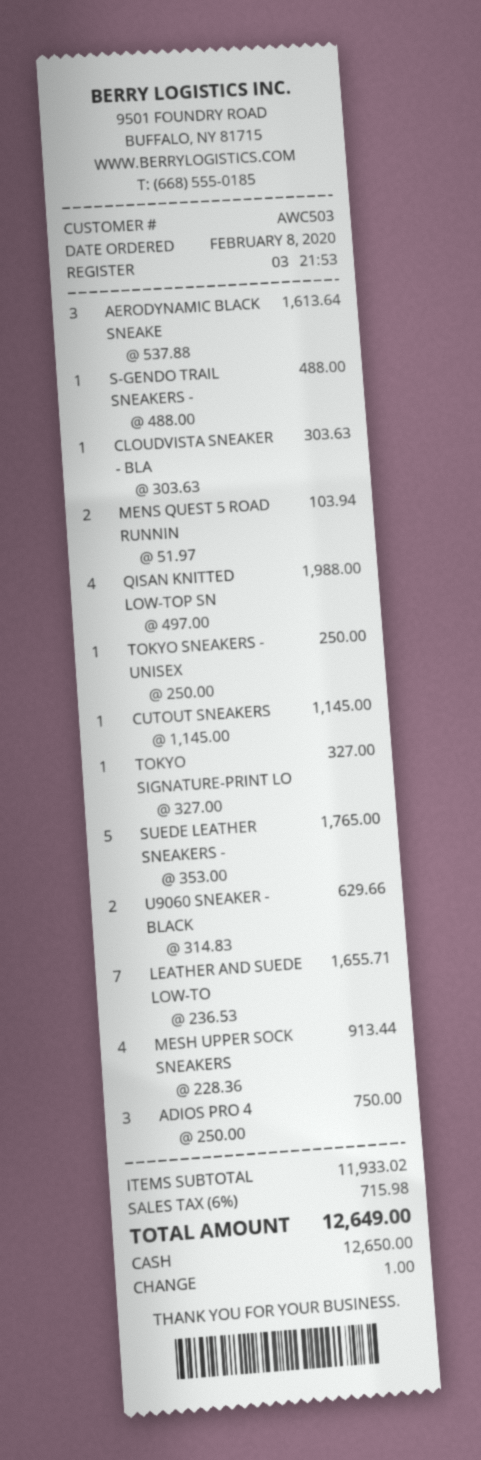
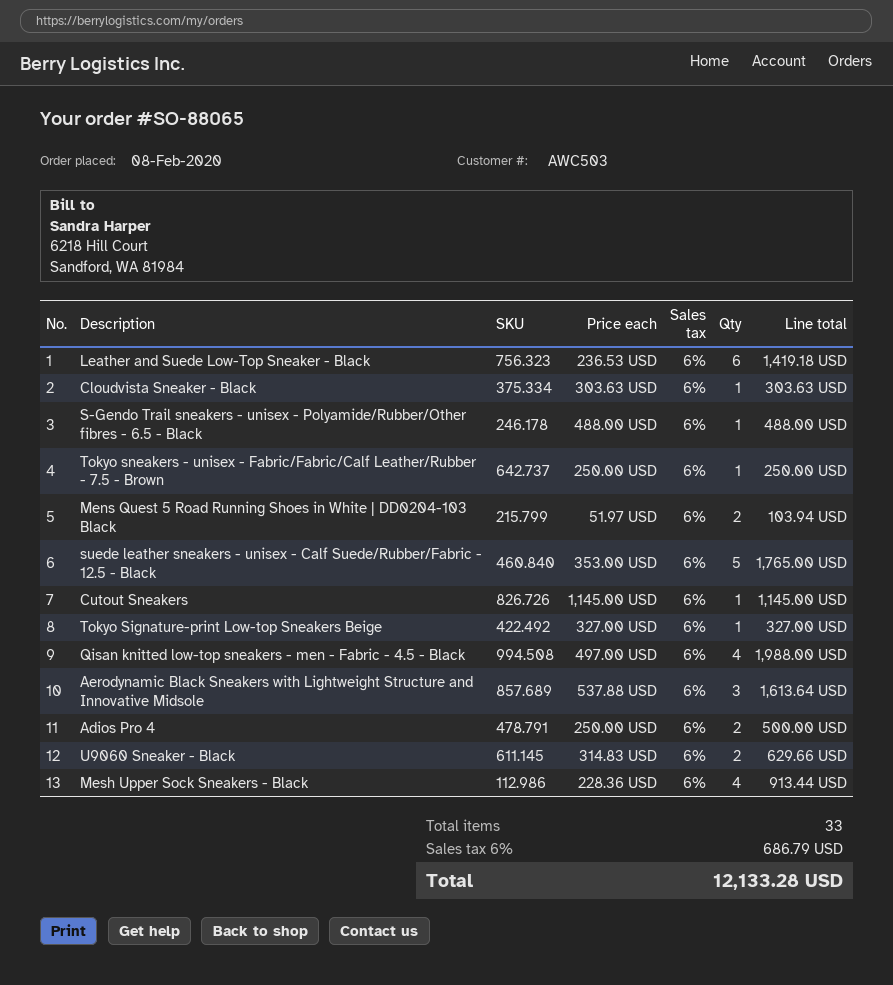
LEATHER AND SUEDE LOW-TO: 7 x 236.53 = 1655.71 -> 6 x 236.53 = 1419.18
ADIOS PRO 4: 3 x 250.00 = 750.00 -> 2 x 250.00 = 500.00
tax: 6% = 715.98 -> 6% = 686.79
total: 12649.00 -> 12133.28

